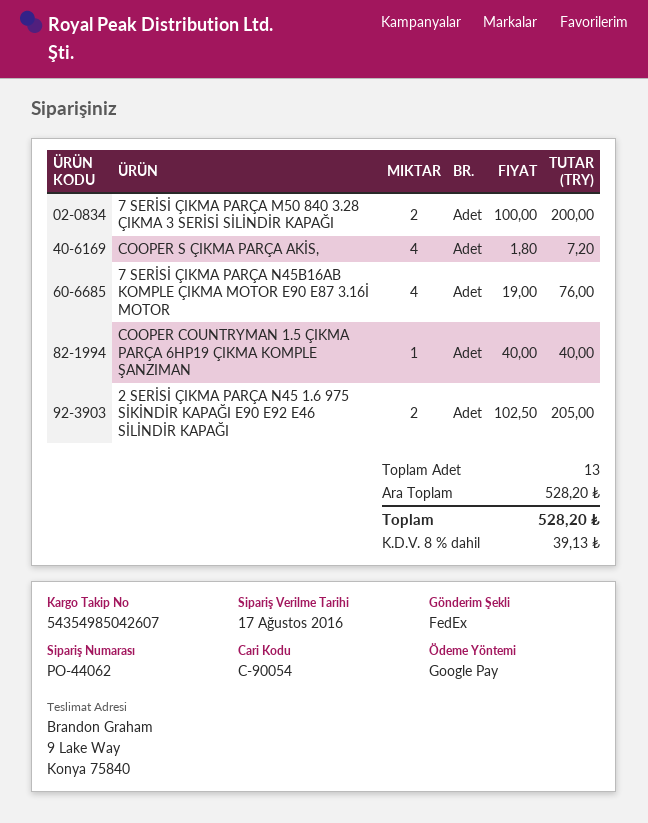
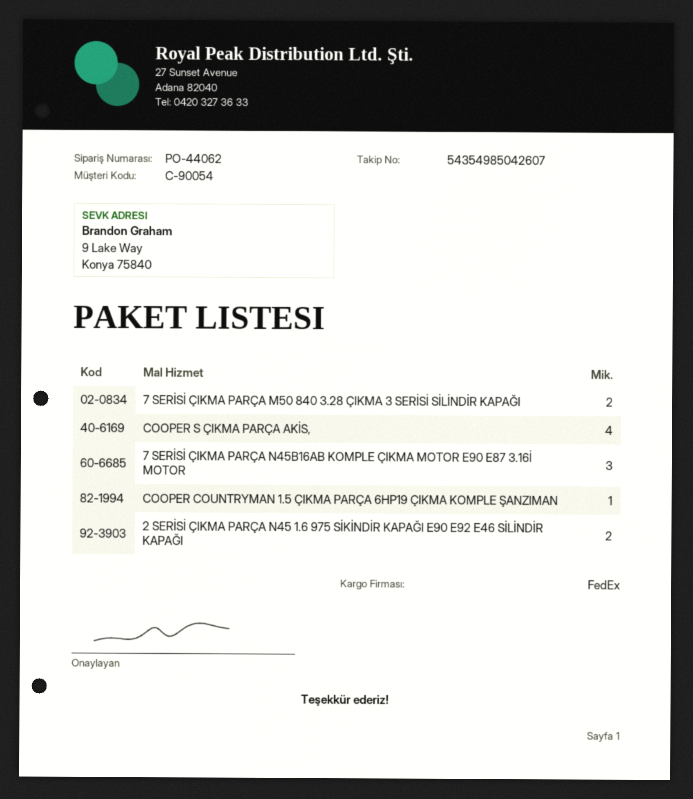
7 SERİSİ ÇIKMA PARÇA N45B16AB KOMPLE ÇIKMA MOTOR E90 E87 3.16İ MOTOR: 4 -> 3

